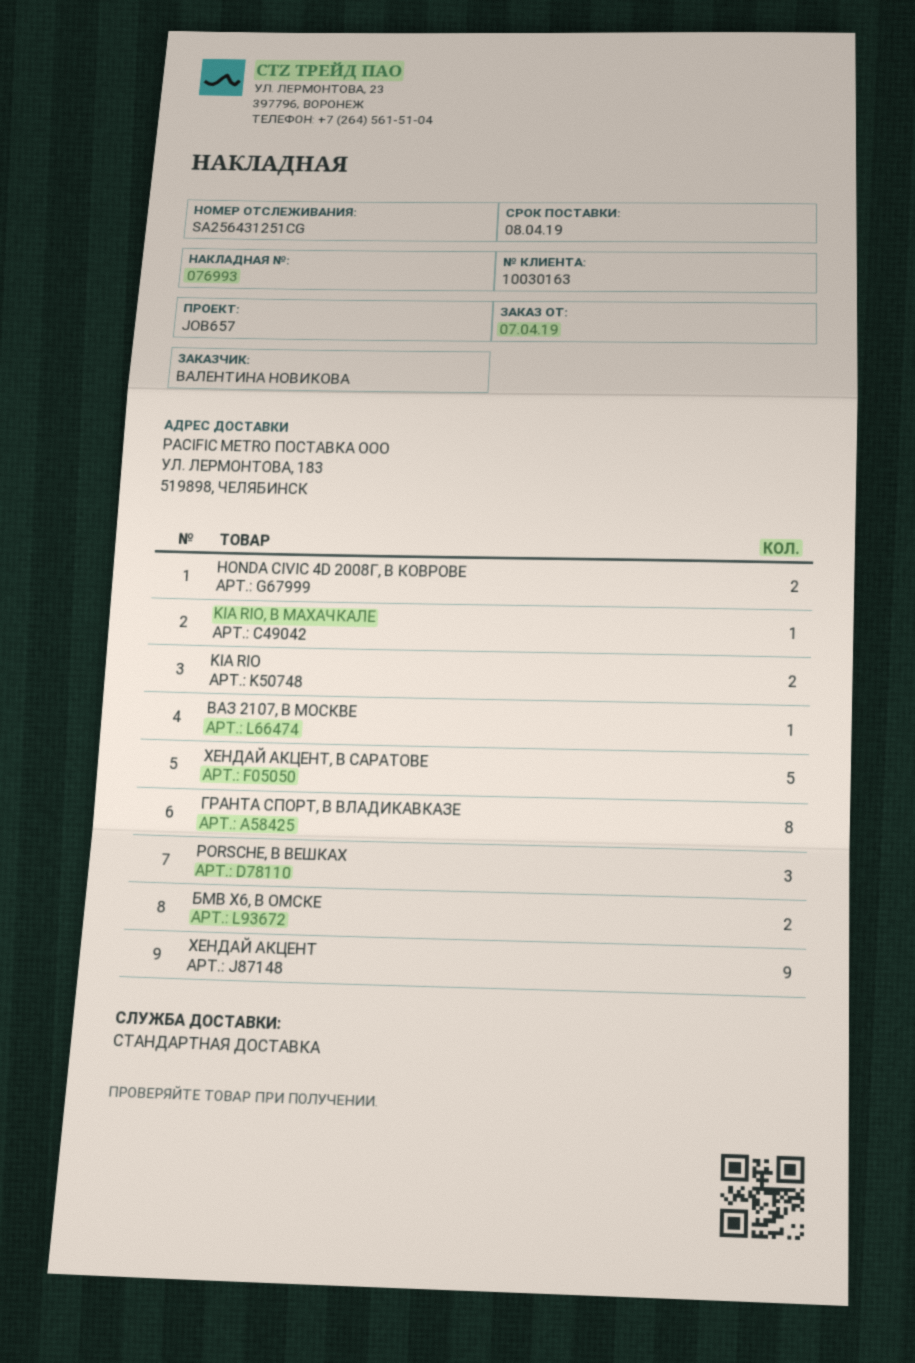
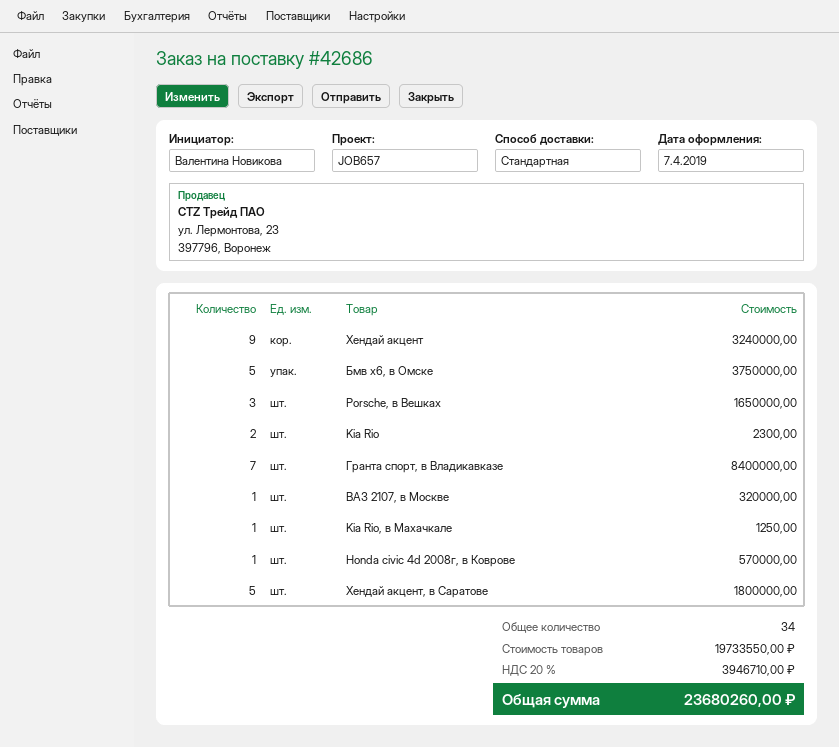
HONDA CIVIC 4D 2008Г, В КОВРОВЕ: 2 -> 1
ГРАНТА СПОРТ, В ВЛАДИКАВКАЗЕ: 8 -> 7
БМВ X6, В ОМСКЕ: 2 -> 5

